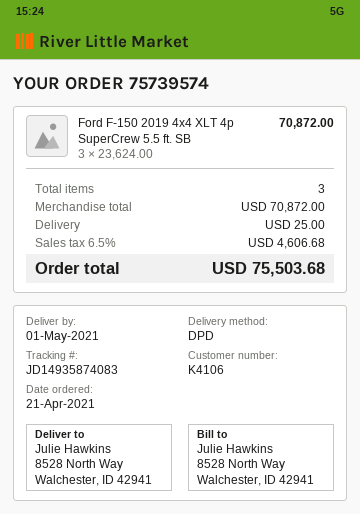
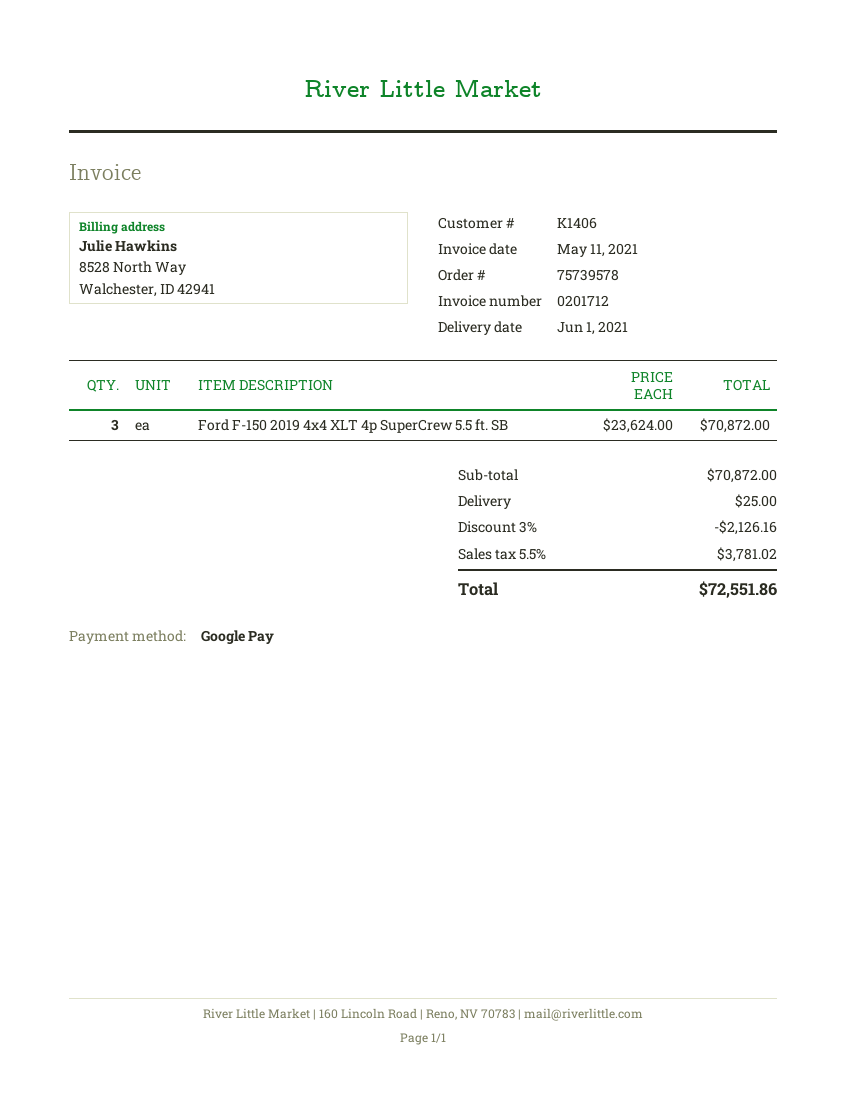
order number: 75739574 -> 75739578
delivery date: 2021-05-01 -> 2021-06-01
customer number: K4106 -> K1406
discount: none -> 3% = 2126.16
tax: 6.5% = 4606.68 -> 5.5% = 3781.02
total: 75503.68 -> 72551.86

